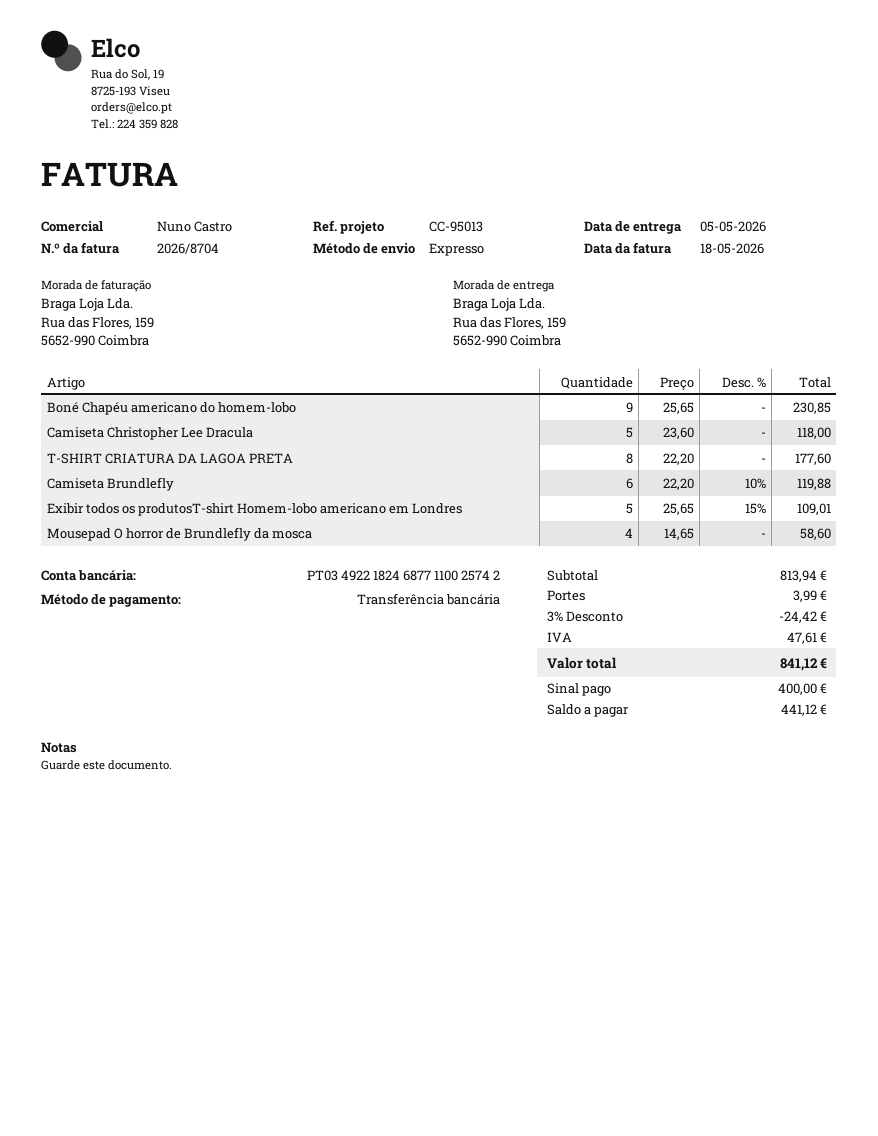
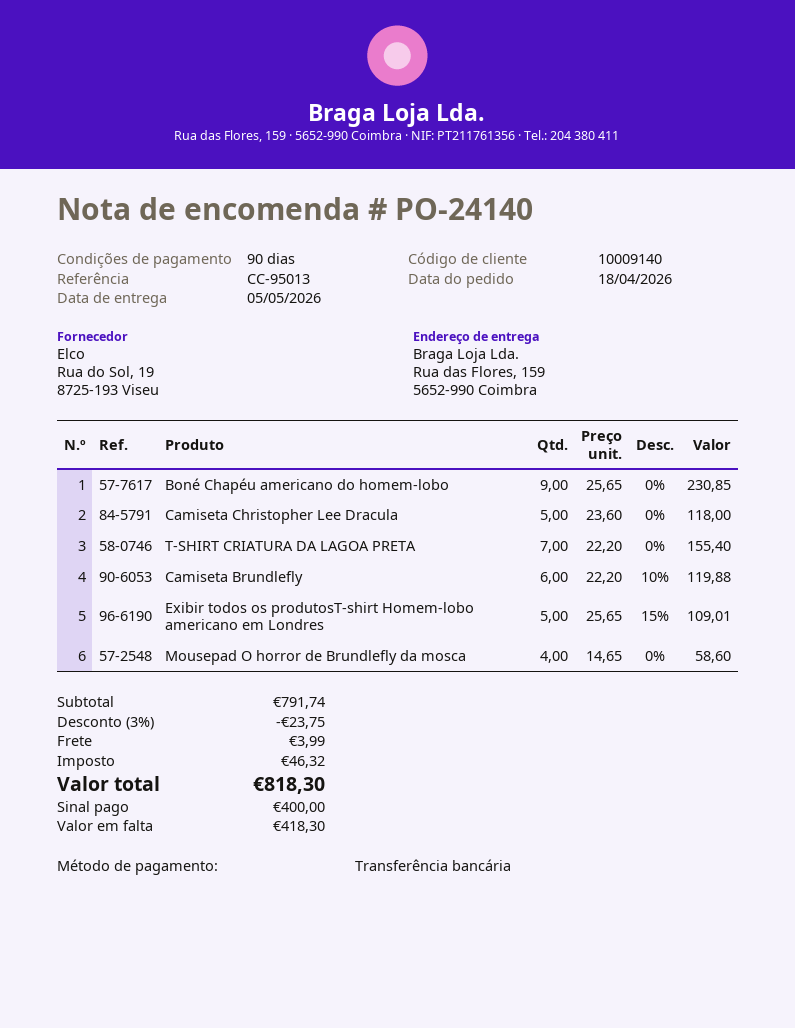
T-SHIRT CRIATURA DA LAGOA PRETA: 8 x 22.20 = 177.60 -> 7 x 22.20 = 155.40
subtotal: 813.94 -> 791.74
discount: 3% = 24.42 -> 3% = 23.75
tax: 47.61 -> 46.32
total: 841.12 -> 818.30
balance: 441.12 -> 418.30

